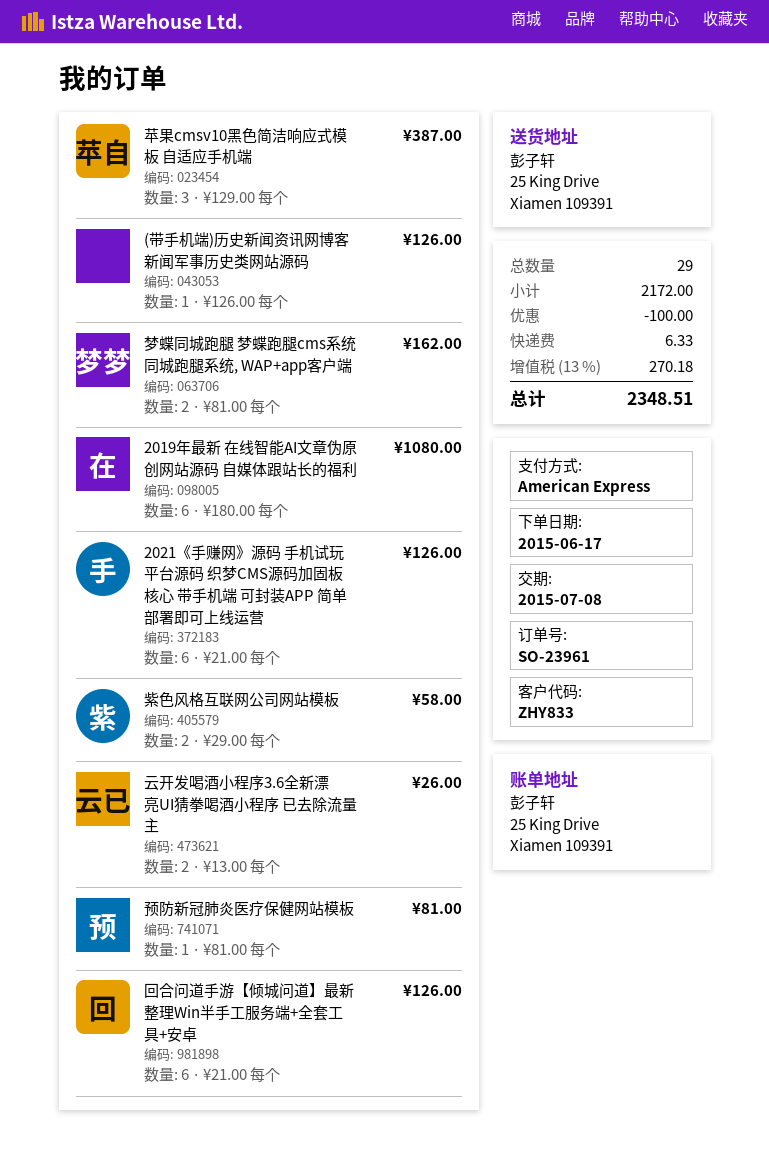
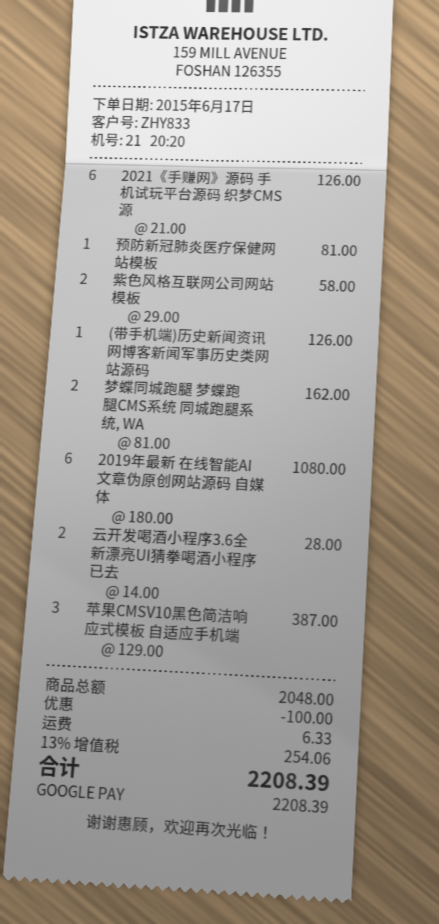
payment method: American Express -> Google Pay
云开发喝酒小程序3.6全新漂亮UI猜拳喝酒小程序 已去除流量主: 2 x 13.00 = 26.00 -> 2 x 14.00 = 28.00
回合问道手游【倾城问道】最新整理Win半手工服务端+全套工具+安卓: 6 x 21.00 = 126.00 -> none
subtotal: 2172.00 -> 2048.00
tax: 13% = 270.18 -> 13% = 254.06
total: 2348.51 -> 2208.39

